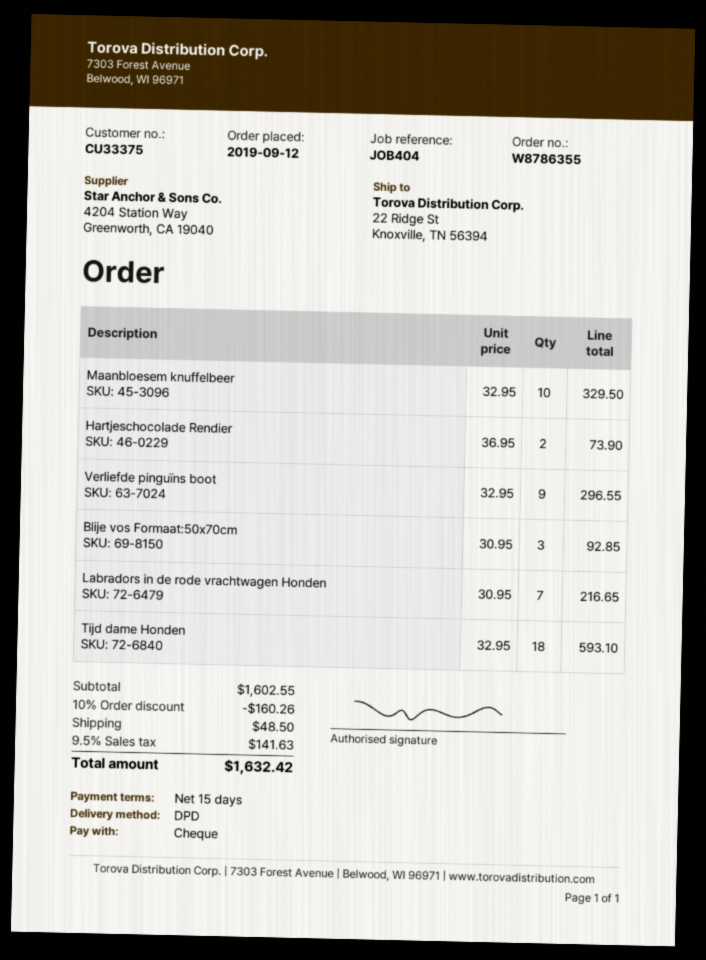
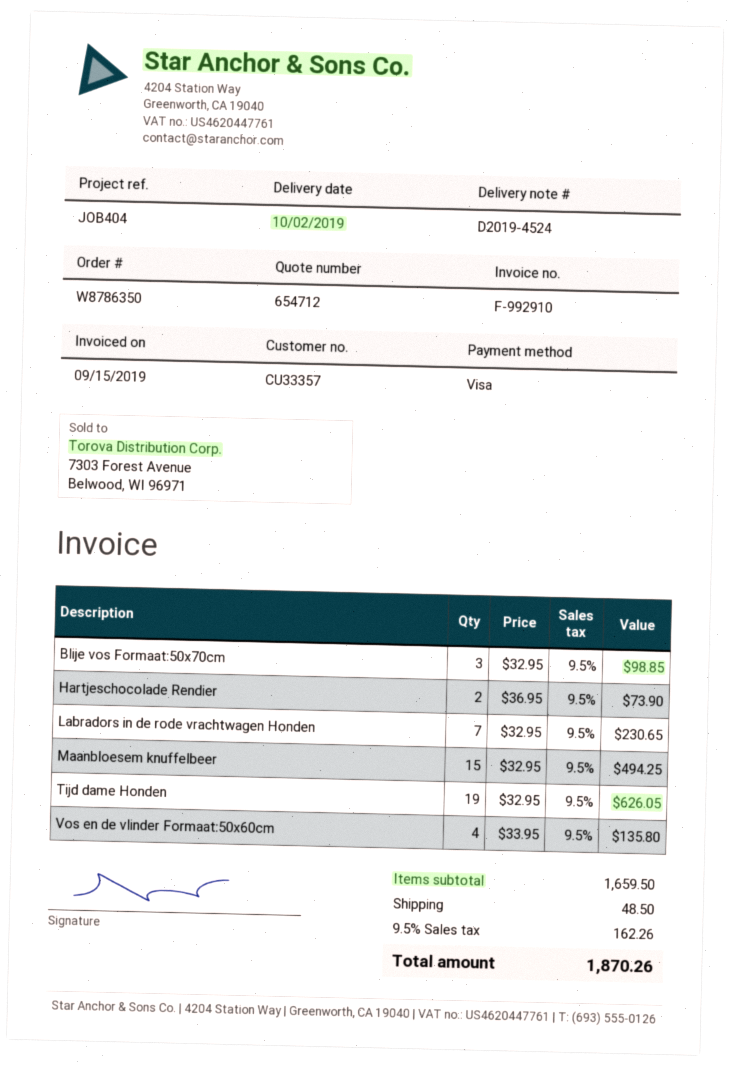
order number: W8786355 -> W8786350
customer number: CU33375 -> CU33357
payment method: cheque -> Visa
Maanbloesem knuffelbeer: 10 x 32.95 = 329.50 -> 15 x 32.95 = 494.25
Verliefde pinguïns boot: 9 x 32.95 = 296.55 -> none
Blije vos Formaat:50x70cm: 3 x 30.95 = 92.85 -> 3 x 32.95 = 98.85
Labradors in de rode vrachtwagen Honden: 7 x 30.95 = 216.65 -> 7 x 32.95 = 230.65
Tijd dame Honden: 18 x 32.95 = 593.10 -> 19 x 32.95 = 626.05
Vos en de vlinder Formaat:50x60cm: none -> 4 x 33.95 = 135.80
subtotal: 1602.55 -> 1659.50
discount: 10% = 160.26 -> none
tax: 9.5% = 141.63 -> 9.5% = 162.26
total: 1632.42 -> 1870.26

